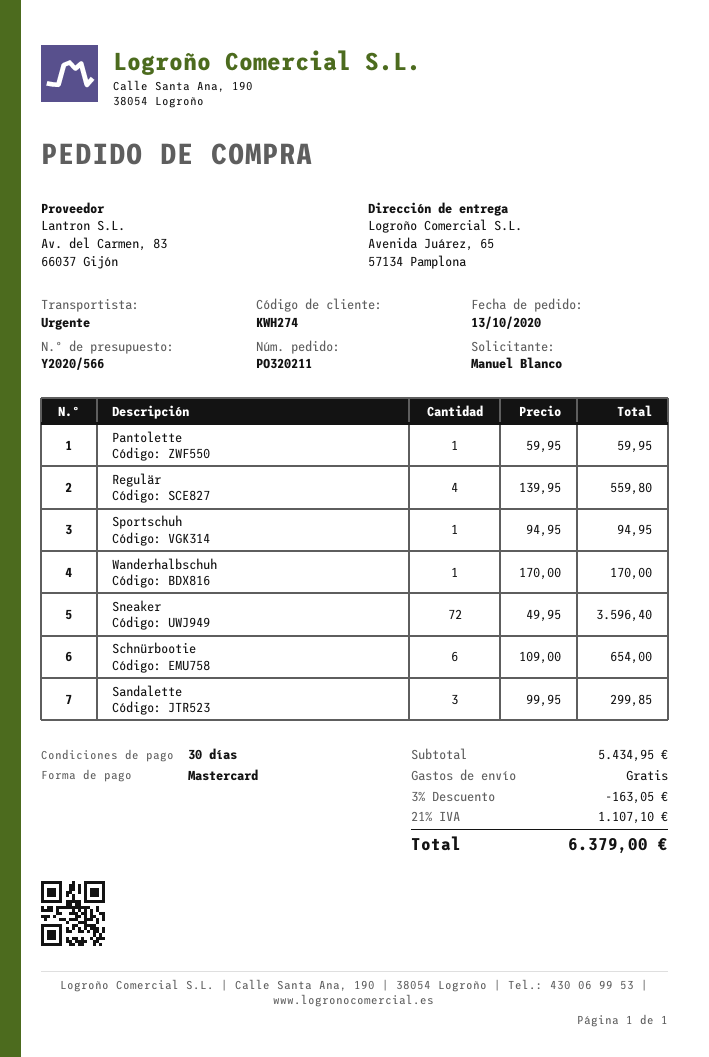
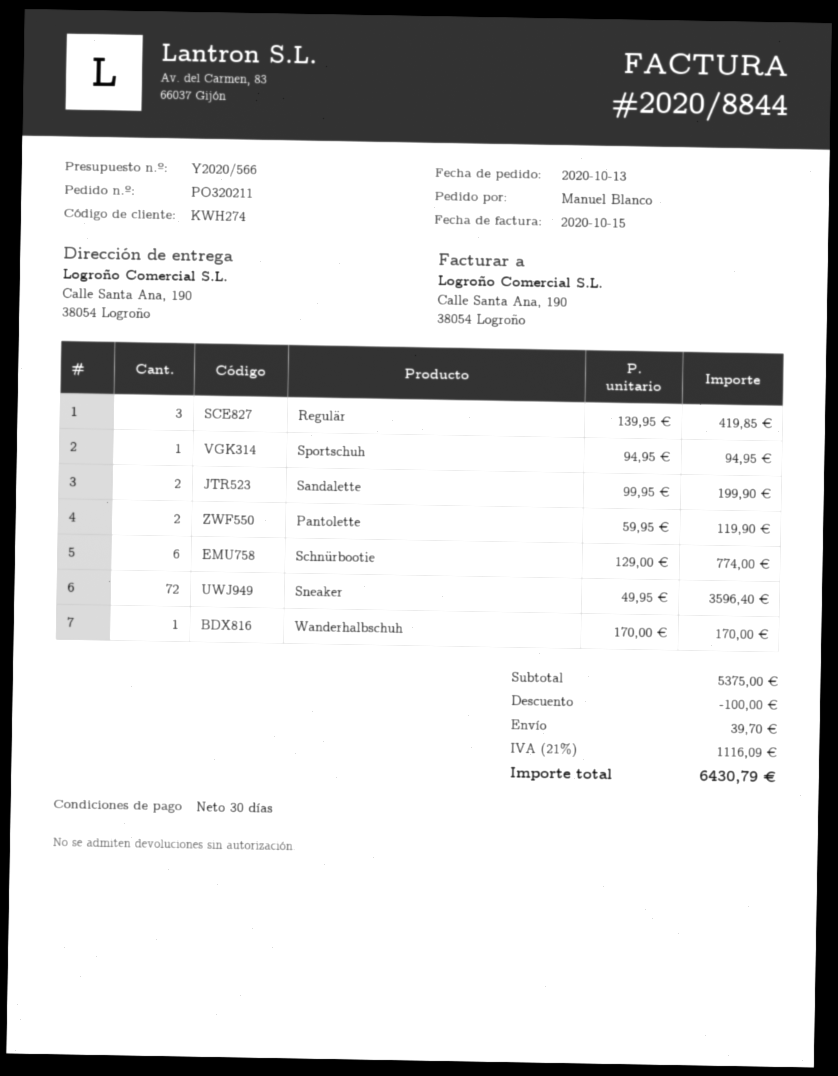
ship to: Avenida Juárez, 65, 57134 Pamplona -> Calle Santa Ana, 190, 38054 Logroño
Pantolette: 1 x 59.95 = 59.95 -> 2 x 59.95 = 119.90
Regulär: 4 x 139.95 = 559.80 -> 3 x 139.95 = 419.85
Schnürbootie: 6 x 109.00 = 654.00 -> 6 x 129.00 = 774.00
Sandalette: 3 x 99.95 = 299.85 -> 2 x 99.95 = 199.90
subtotal: 5434.95 -> 5375.00
discount: 163.05 -> 100.00
shipping: 0.00 -> 39.70
tax: 21% = 1107.10 -> 21% = 1116.09
total: 6379.00 -> 6430.79

